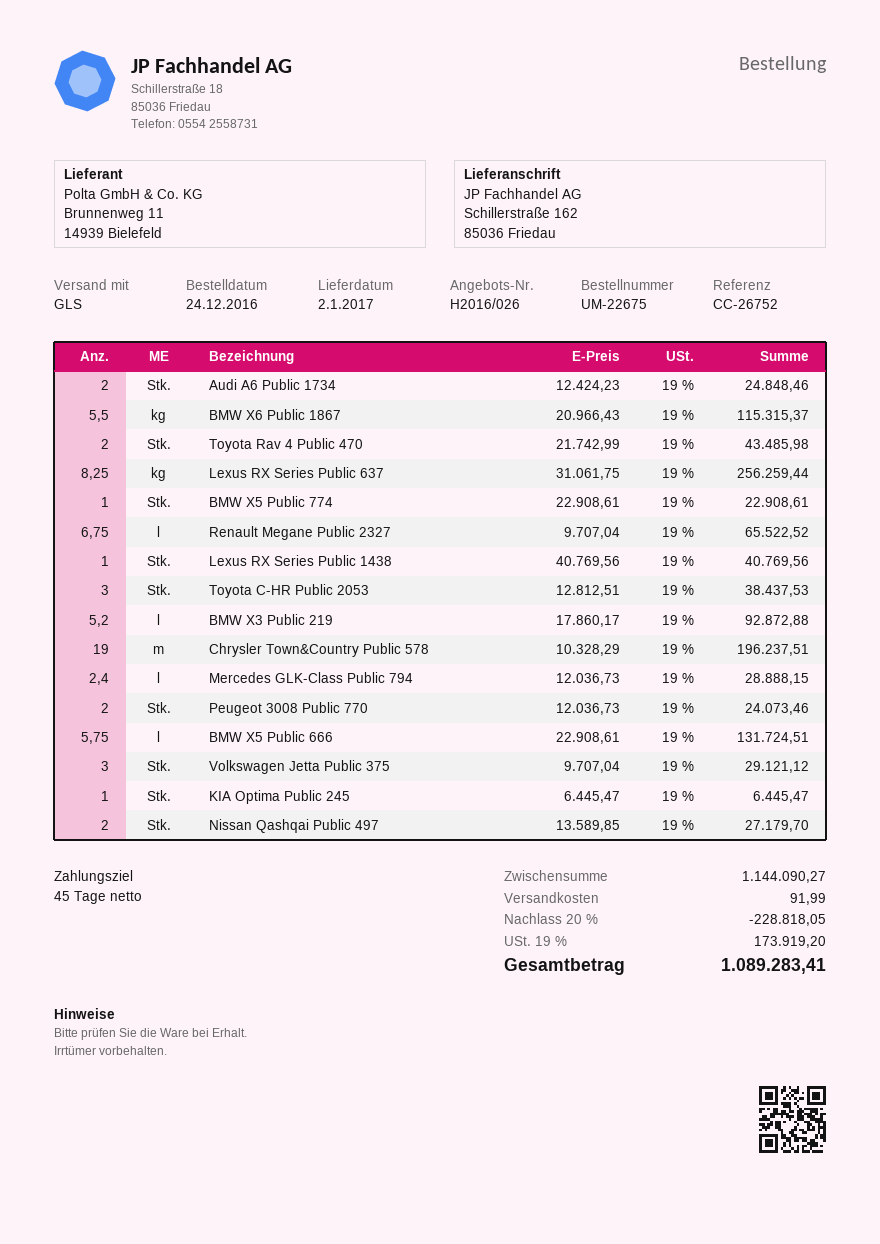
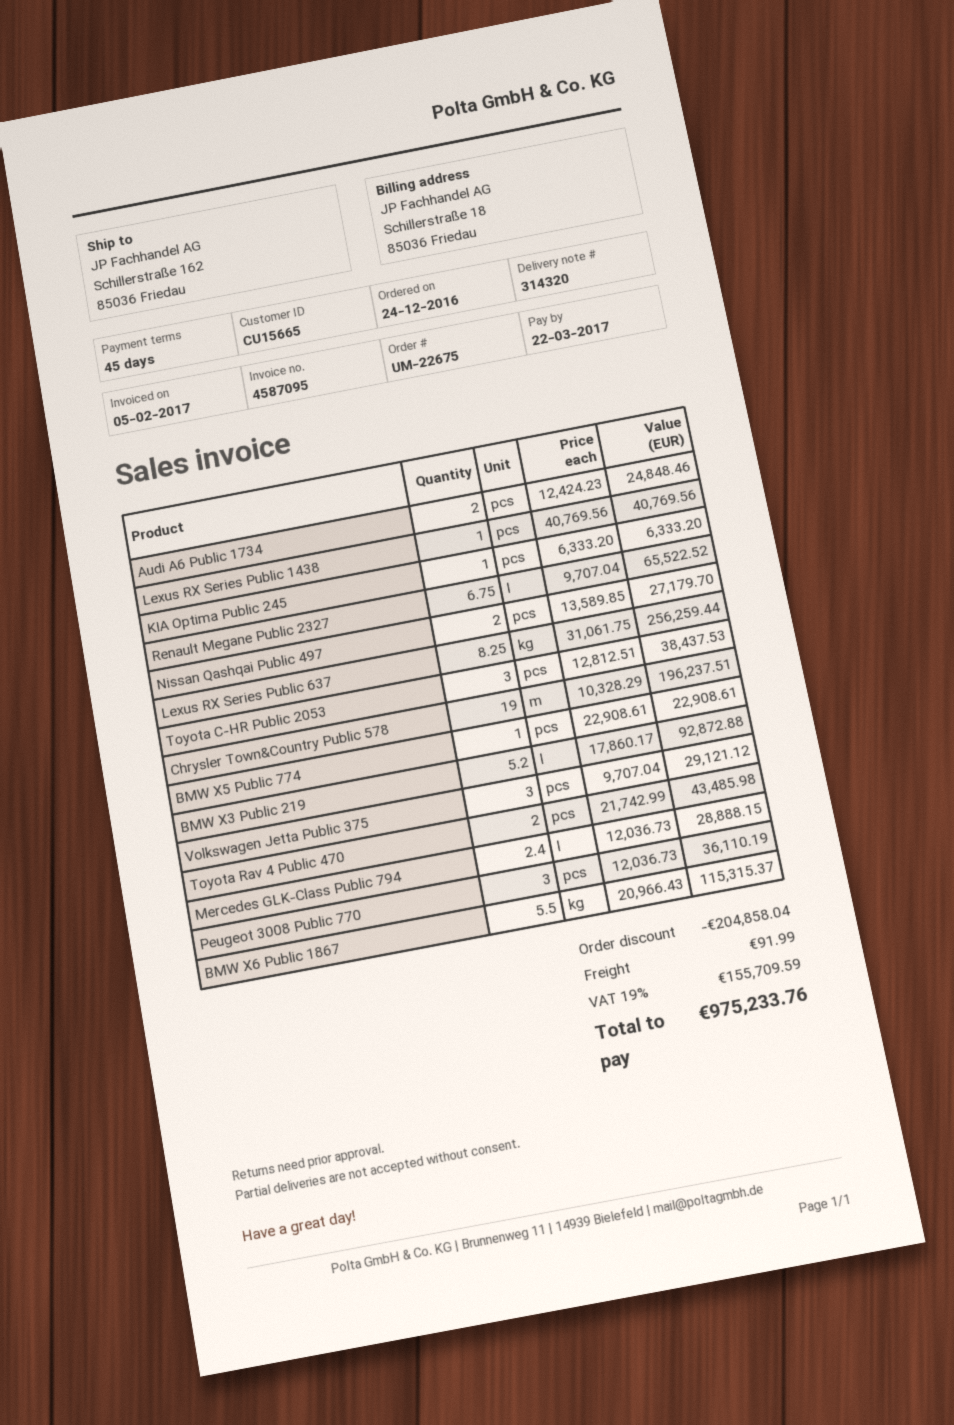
Peugeot 3008 Public 770: 2 x 12036.73 = 24073.46 -> 3 x 12036.73 = 36110.19
BMW X5 Public 666: 5.75 x 22908.61 = 131724.51 -> none
KIA Optima Public 245: 1 x 6445.47 = 6445.47 -> 1 x 6333.20 = 6333.20
discount: 228818.05 -> 204858.04
tax: 19% = 173919.20 -> 19% = 155709.59
total: 1089283.41 -> 975233.76

